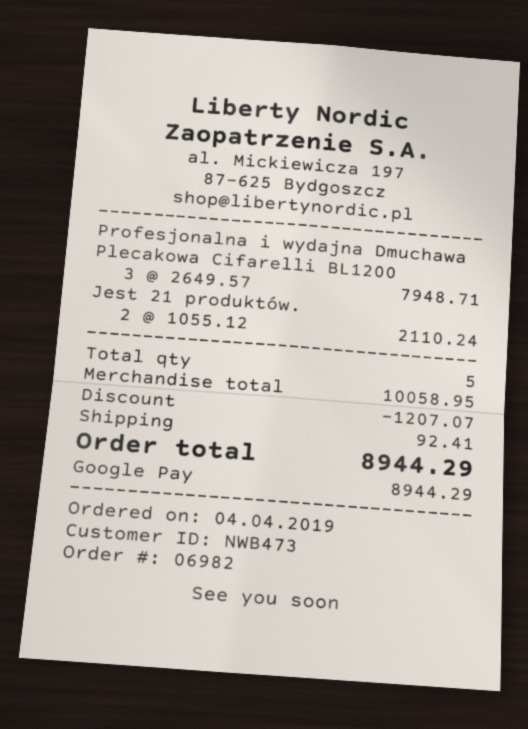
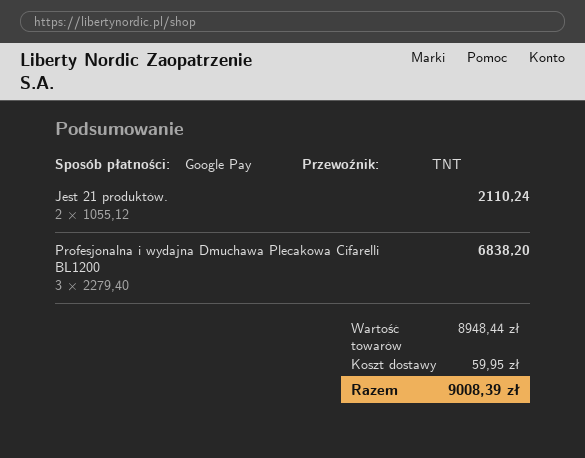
Profesjonalna i wydajna Dmuchawa Plecakowa Cifarelli BL1200: 3 x 2649.57 = 7948.71 -> 3 x 2279.40 = 6838.20
subtotal: 10058.95 -> 8948.44
discount: 1207.07 -> none
shipping: 92.41 -> 59.95
total: 8944.29 -> 9008.39

